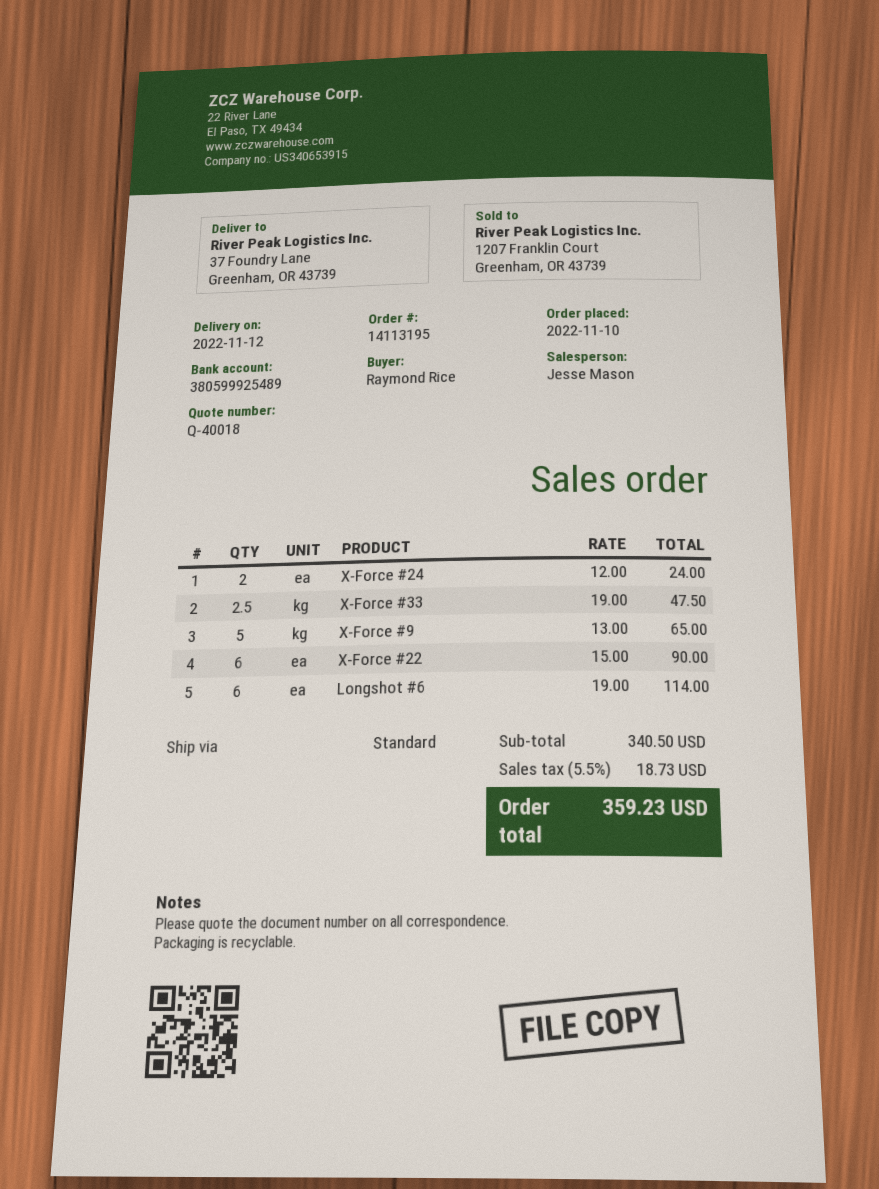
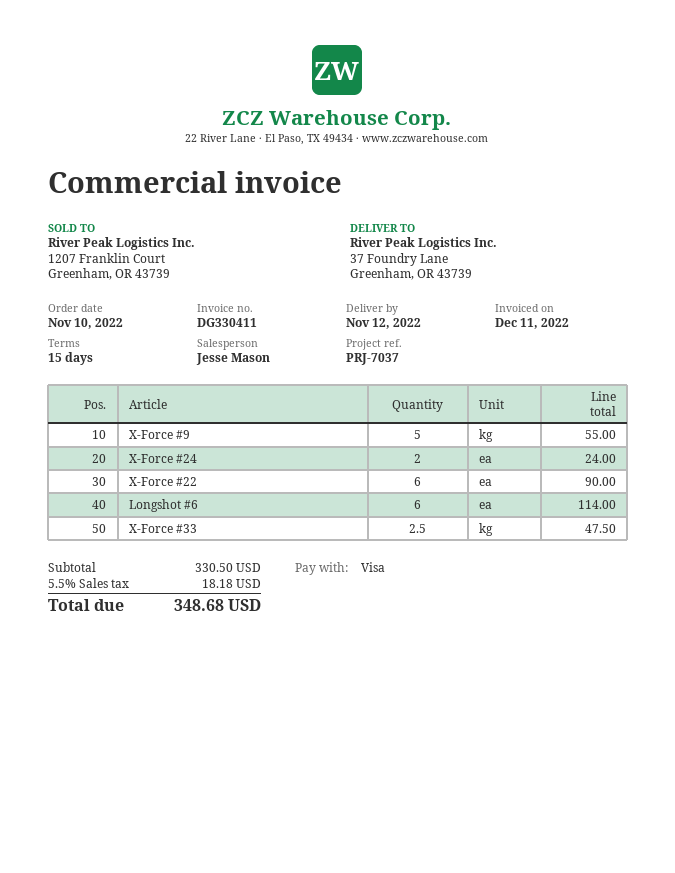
X-Force #9: 5 for 65.00 -> 5 for 55.00
subtotal: 340.50 -> 330.50
tax: 5.5% = 18.73 -> 5.5% = 18.18
total: 359.23 -> 348.68

